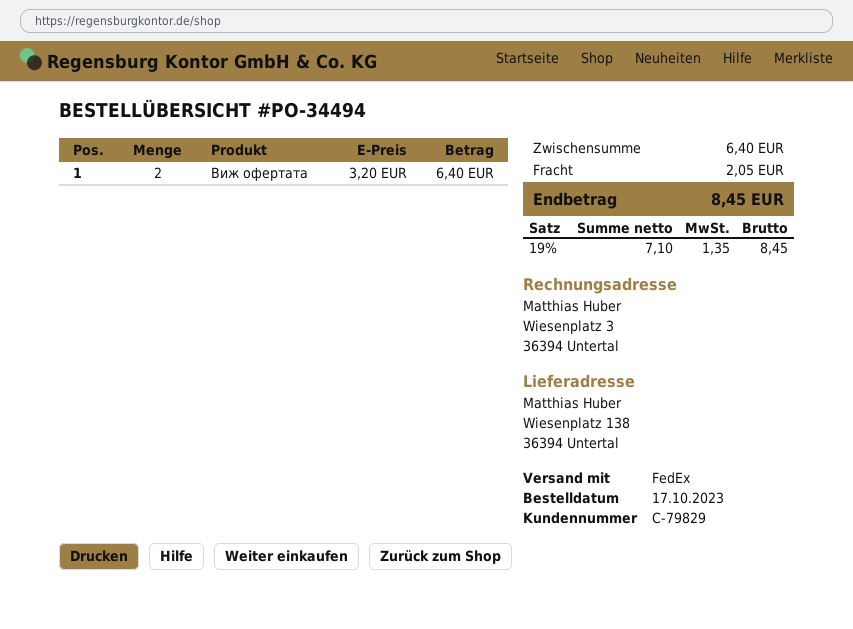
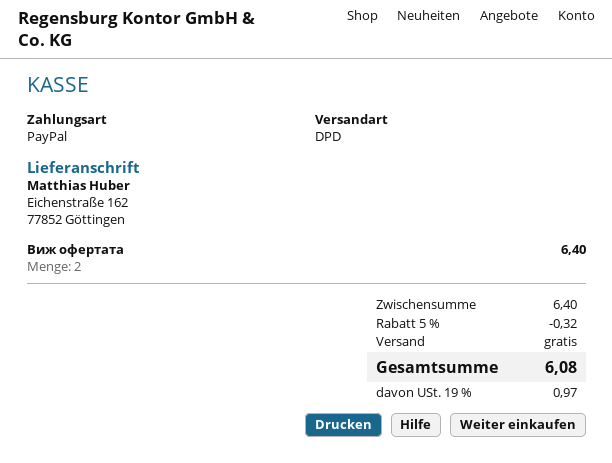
shipping method: FedEx -> DPD
ship to: Wiesenplatz 138, 36394 Untertal -> Eichenstraße 162, 77852 Göttingen
discount: none -> 5% = 0.32
shipping: 2.05 -> 0.00
tax: 19% = 1.35 -> 19% = 0.97
total: 8.45 -> 6.08

